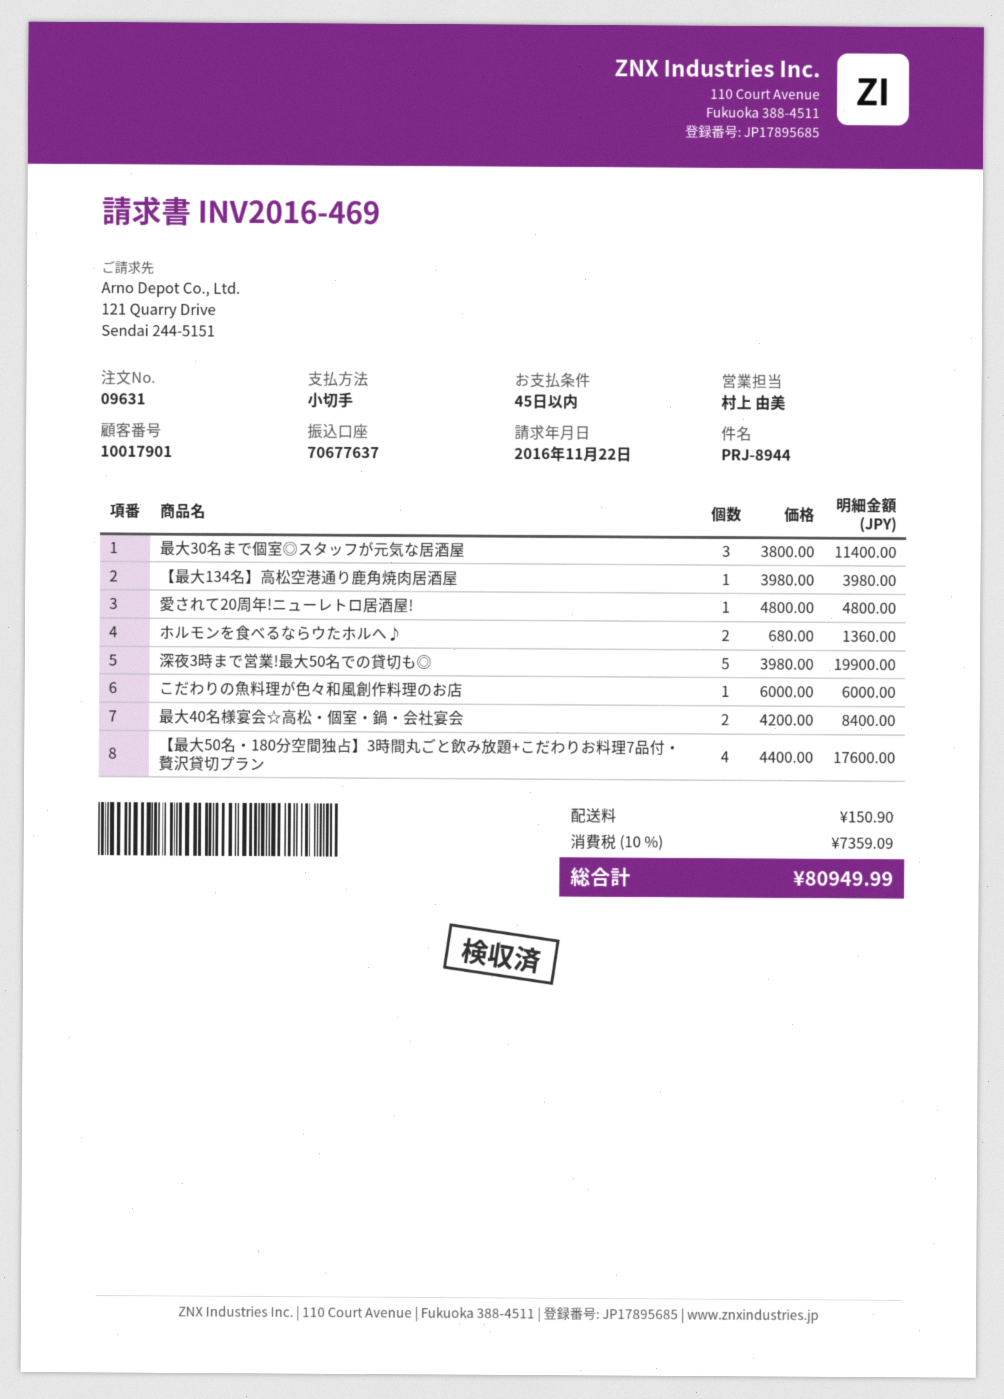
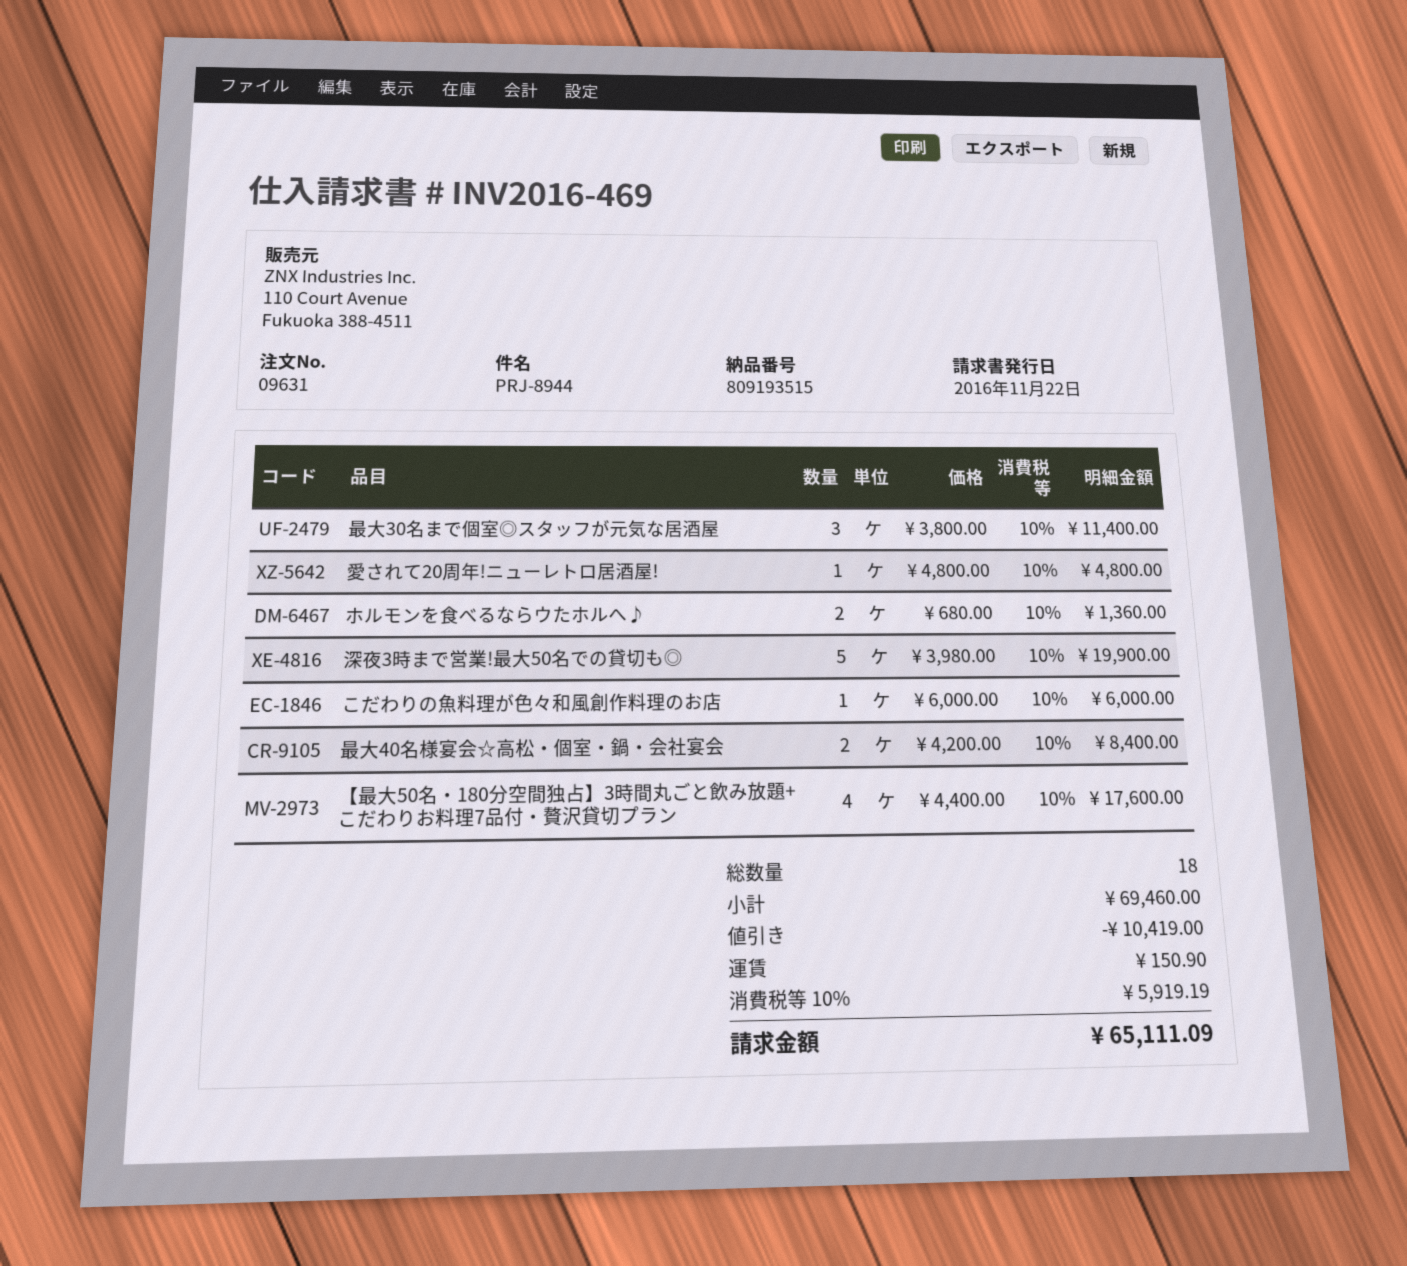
【最大134名】高松空港通り鹿角焼肉居酒屋: 1 x 3980.00 = 3980.00 -> none
discount: none -> 10419.00
tax: 10% = 7359.09 -> 10% = 5919.19
total: 80949.99 -> 65111.09

